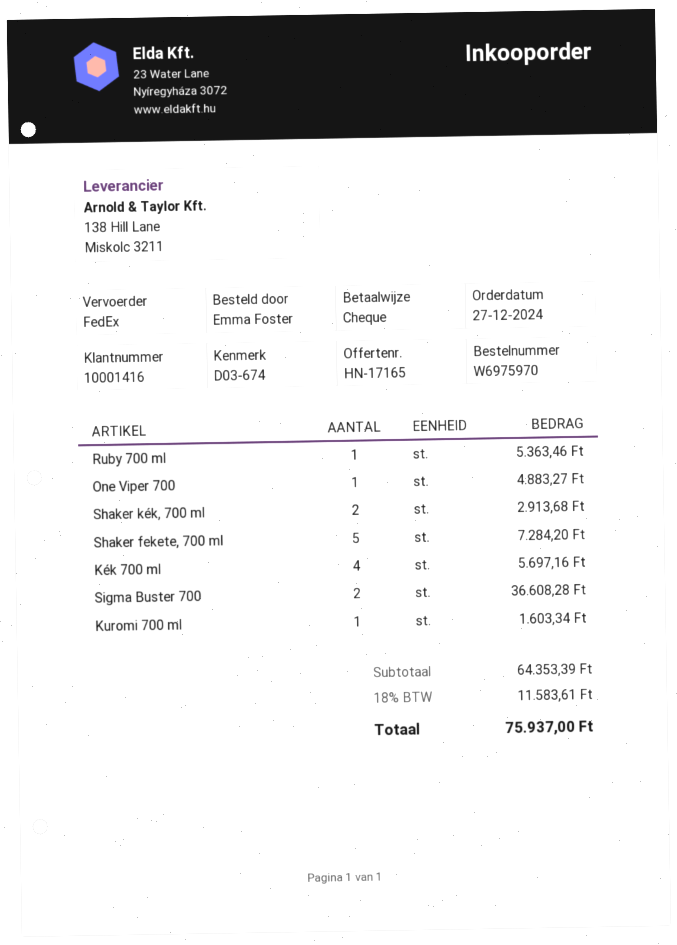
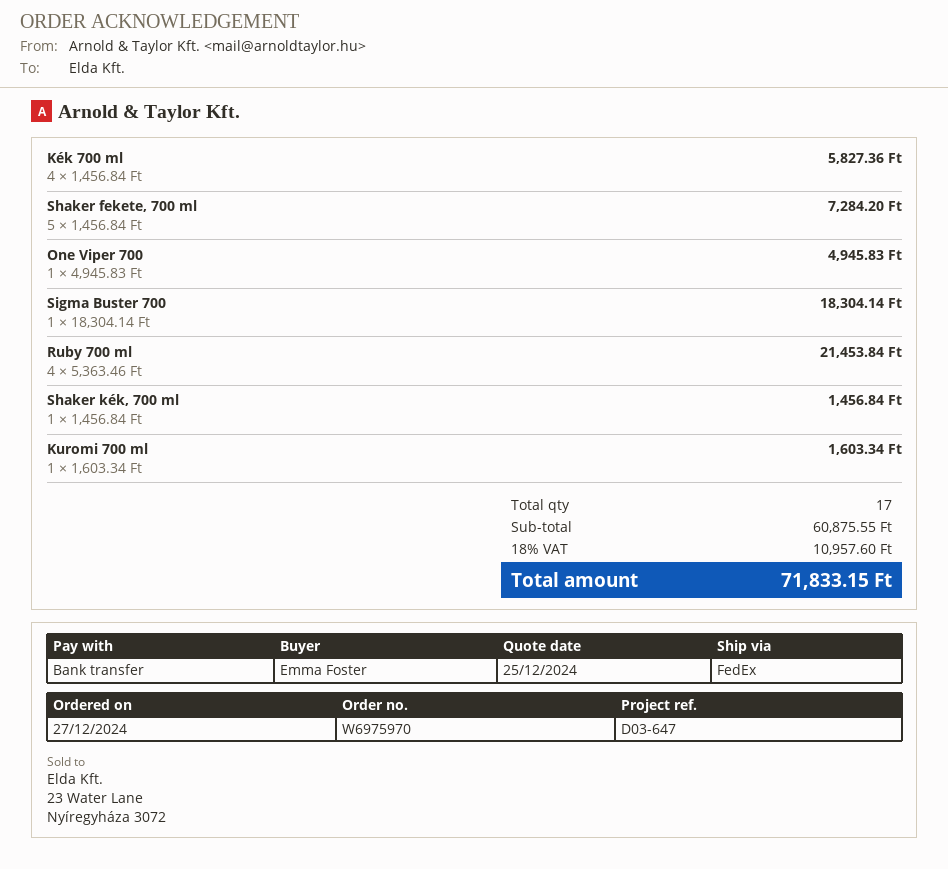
reference: D03-674 -> D03-647
payment method: cheque -> bank transfer
Ruby 700 ml: 1 for 5363.46 -> 4 for 21453.84
One Viper 700: 1 for 4883.27 -> 1 for 4945.83
Shaker kék, 700 ml: 2 for 2913.68 -> 1 for 1456.84
Kék 700 ml: 4 for 5697.16 -> 4 for 5827.36
Sigma Buster 700: 2 for 36608.28 -> 1 for 18304.14
subtotal: 64353.39 -> 60875.55
tax: 18% = 11583.61 -> 18% = 10957.60
total: 75937.00 -> 71833.15

